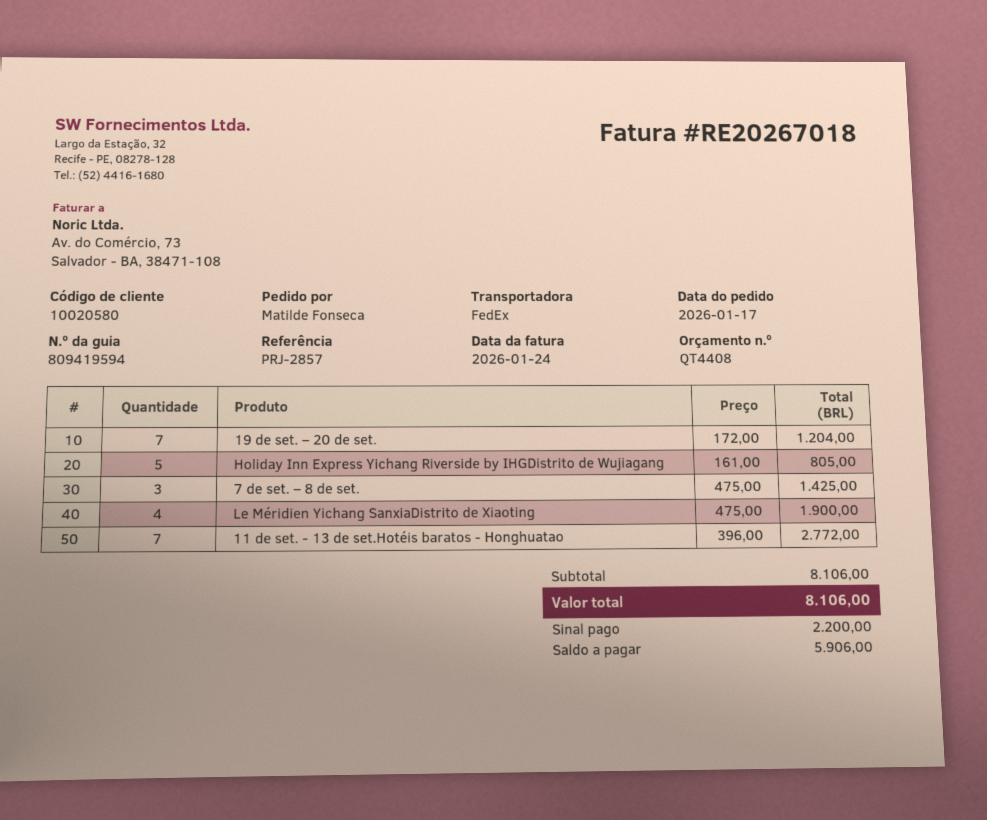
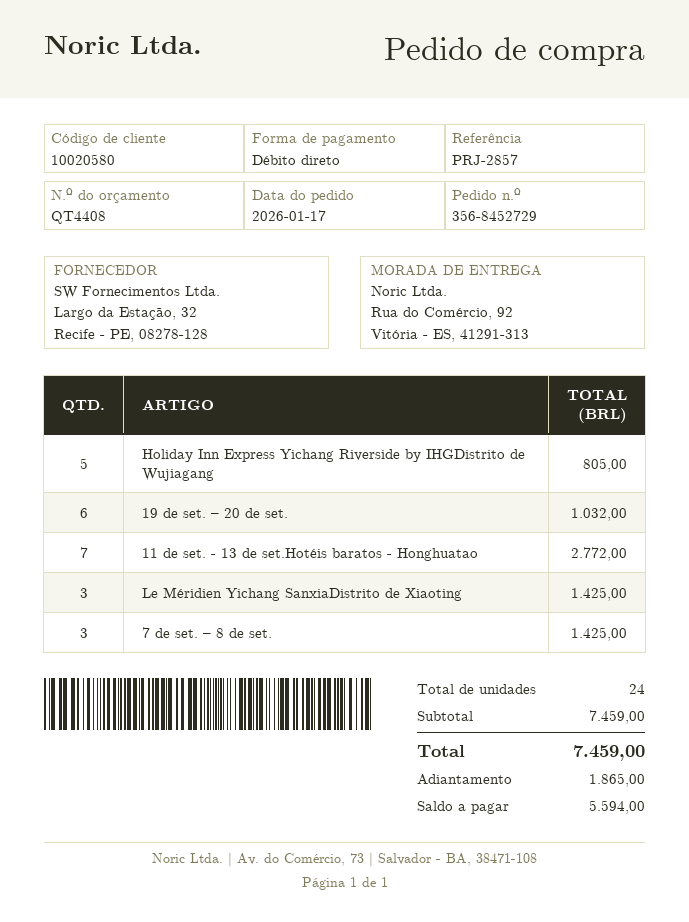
19 de set. – 20 de set.: 7 for 1204.00 -> 6 for 1032.00
Le Méridien Yichang SanxiaDistrito de Xiaoting: 4 for 1900.00 -> 3 for 1425.00
subtotal: 8106.00 -> 7459.00
total: 8106.00 -> 7459.00
deposit: 2200.00 -> 1865.00
balance: 5906.00 -> 5594.00

